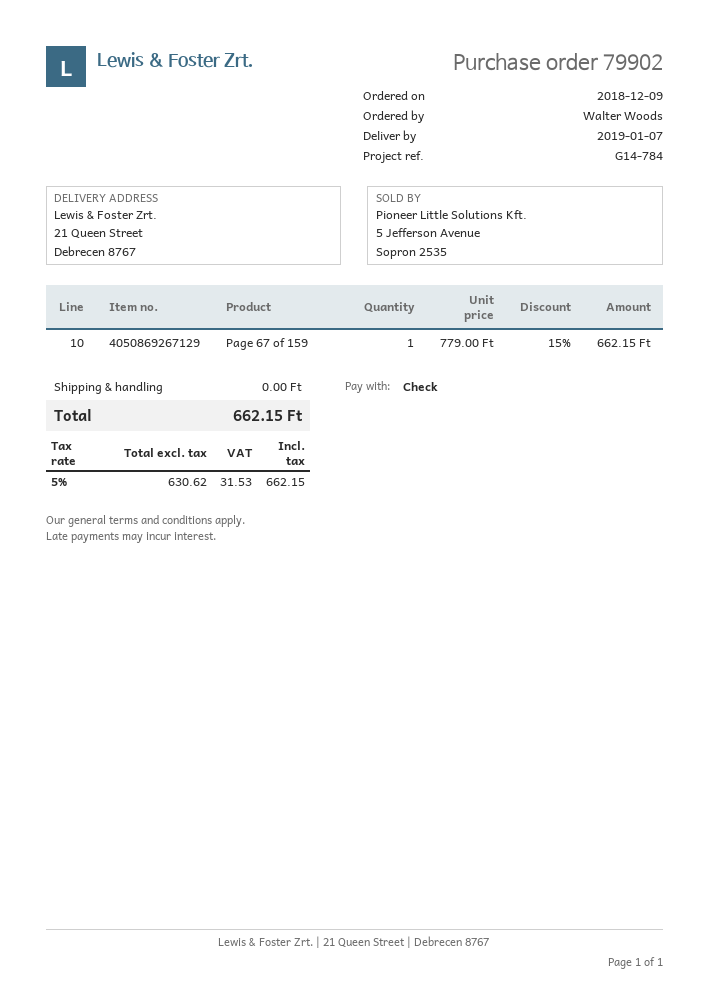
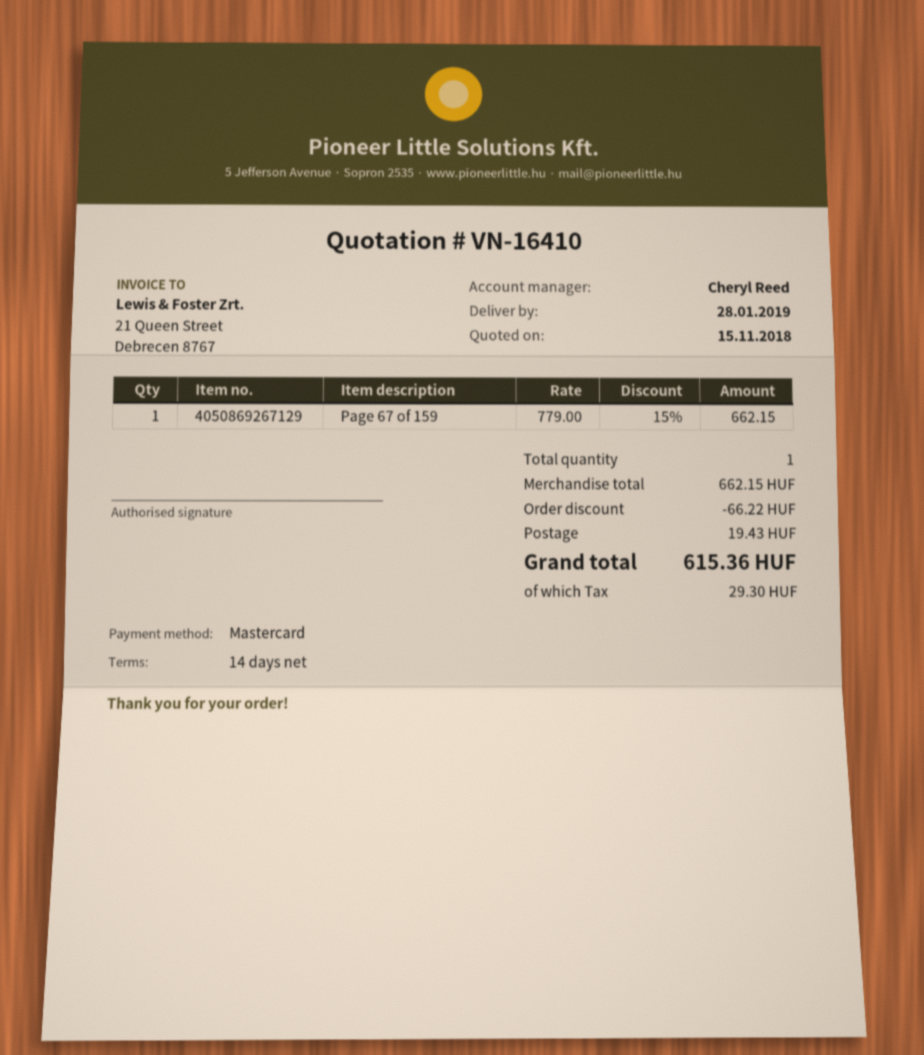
delivery date: 2019-01-07 -> 2019-01-28
payment method: cheque -> Mastercard
discount: none -> 66.22
shipping: 0.00 -> 19.43
tax: 31.53 -> 29.30
total: 662.15 -> 615.36

